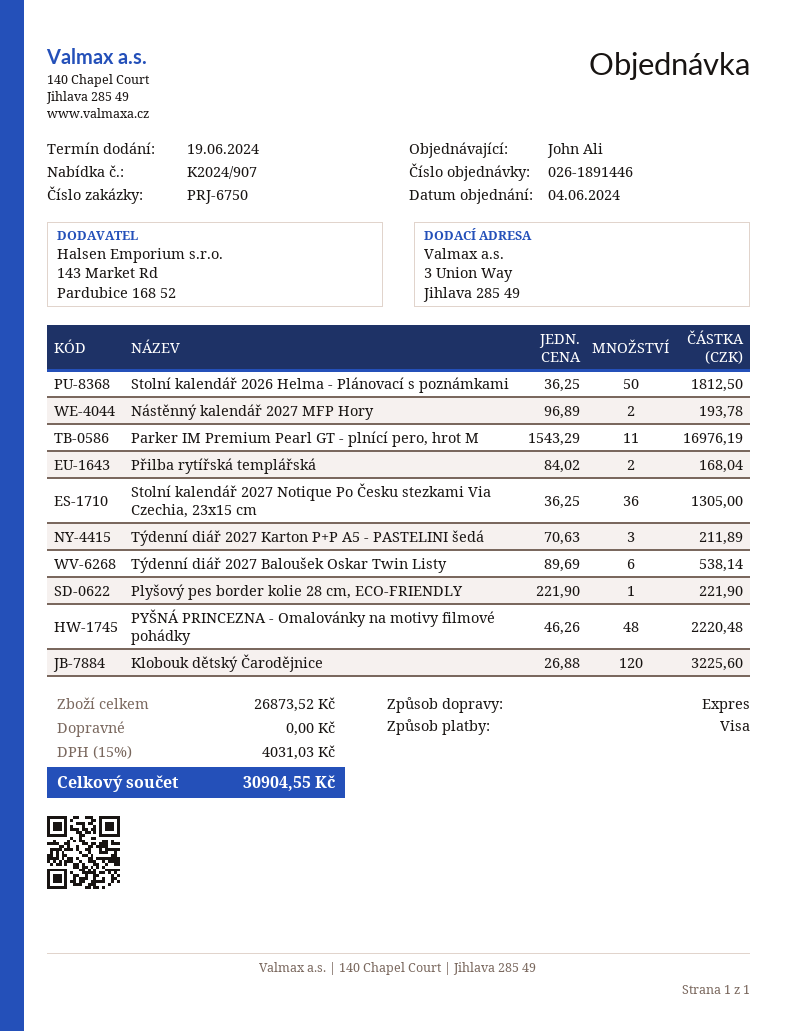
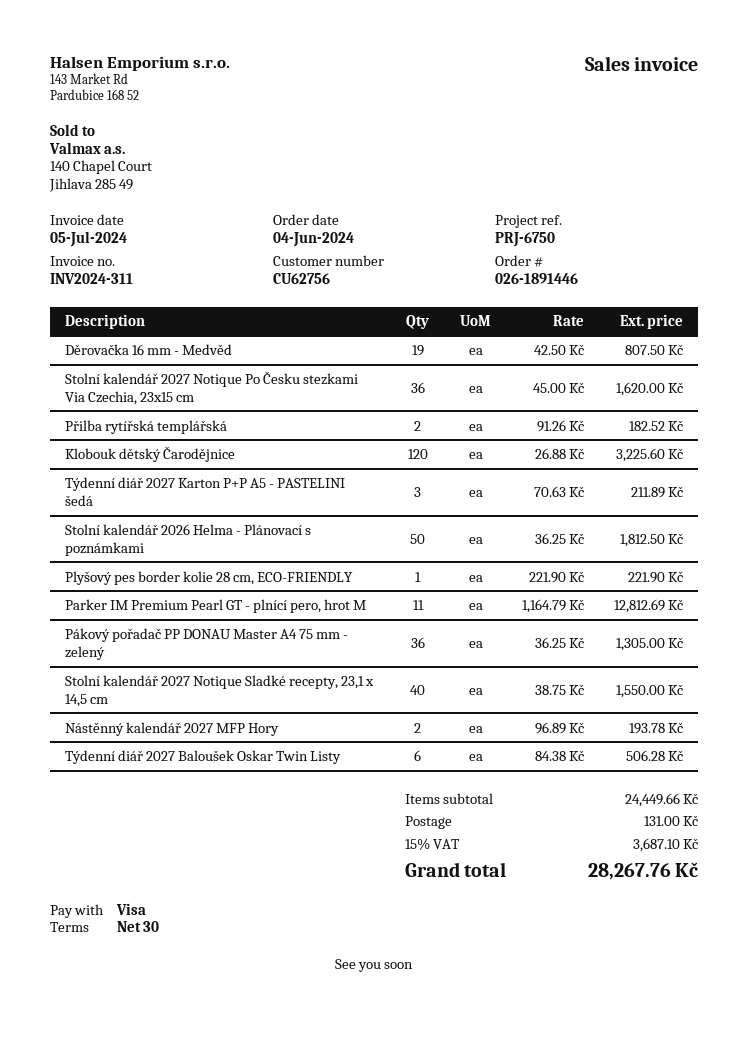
Parker IM Premium Pearl GT - plnící pero, hrot M: 11 x 1543.29 = 16976.19 -> 11 x 1164.79 = 12812.69
Přilba rytířská templářská: 2 x 84.02 = 168.04 -> 2 x 91.26 = 182.52
Stolní kalendář 2027 Notique Po Česku stezkami Via Czechia, 23x15 cm: 36 x 36.25 = 1305.00 -> 36 x 45.00 = 1620.00
Týdenní diář 2027 Baloušek Oskar Twin Listy: 6 x 89.69 = 538.14 -> 6 x 84.38 = 506.28
PYŠNÁ PRINCEZNA - Omalovánky na motivy filmové pohádky: 48 x 46.26 = 2220.48 -> none
Děrovačka 16 mm - Medvěd: none -> 19 x 42.50 = 807.50
Pákový pořadač PP DONAU Master A4 75 mm - zelený: none -> 36 x 36.25 = 1305.00
Stolní kalendář 2027 Notique Sladké recepty, 23,1 x 14,5 cm: none -> 40 x 38.75 = 1550.00
subtotal: 26873.52 -> 24449.66
shipping: 0.00 -> 131.00
tax: 15% = 4031.03 -> 15% = 3687.10
total: 30904.55 -> 28267.76

